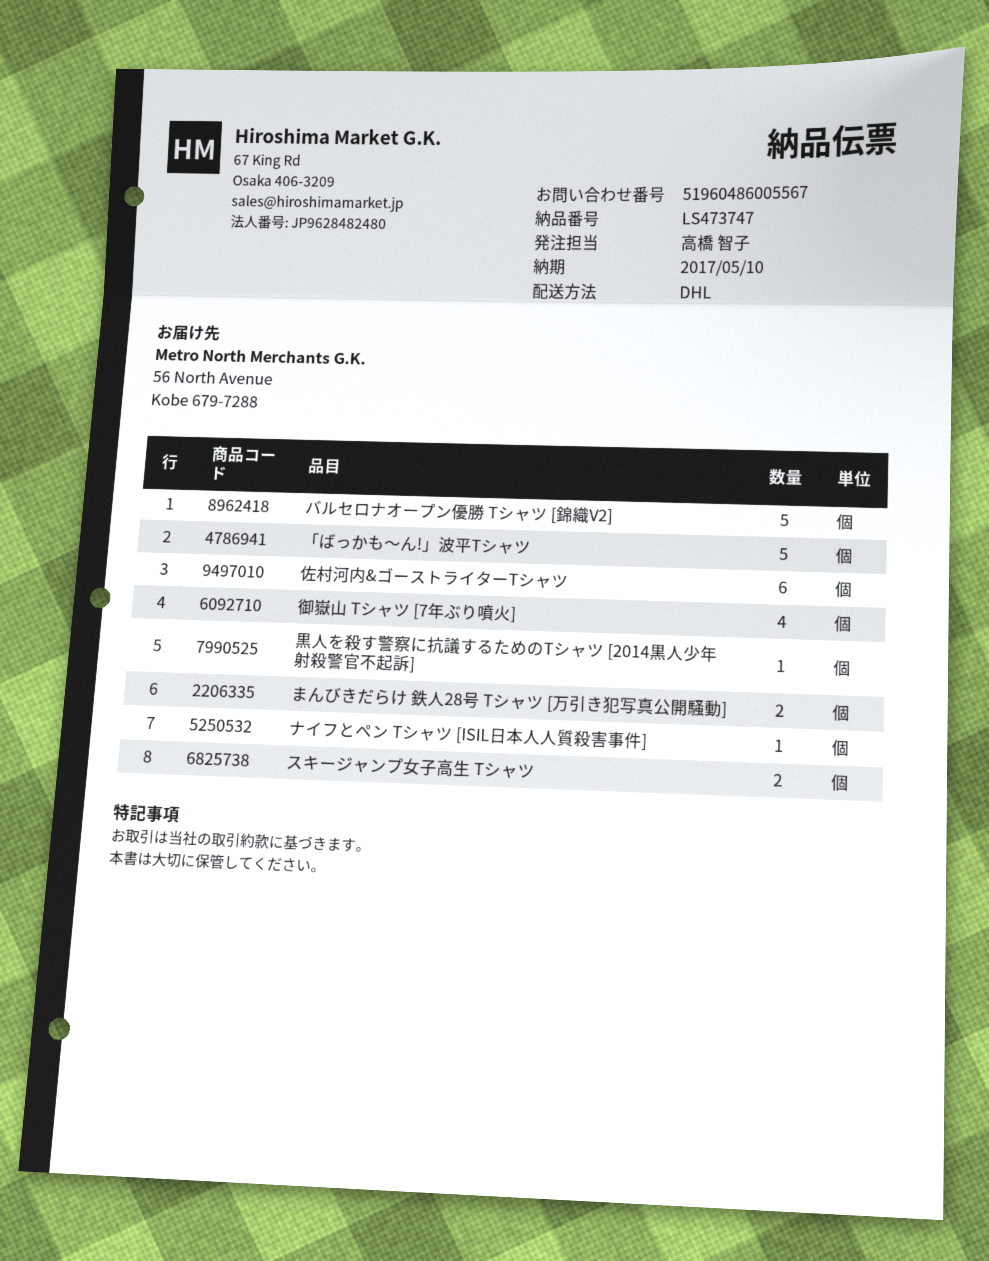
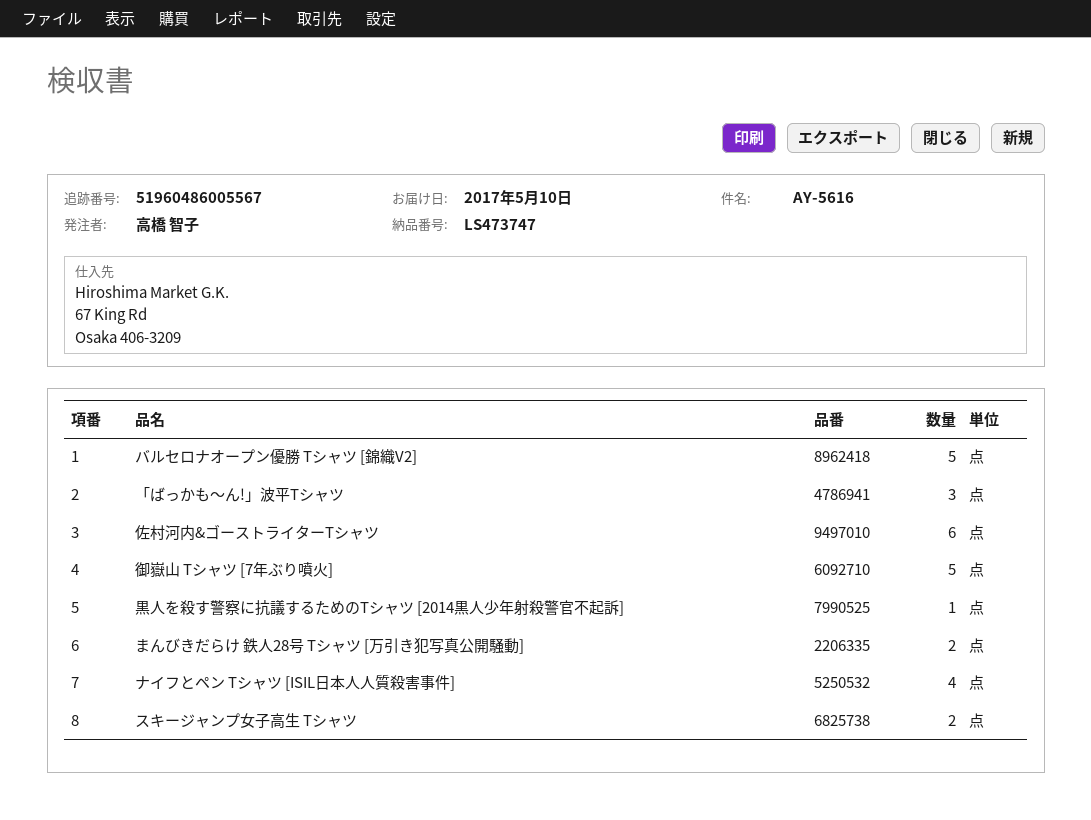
「ばっかも〜ん!」波平Tシャツ: 5 -> 3
御嶽山 Tシャツ [7年ぶり噴火]: 4 -> 5
ナイフとペン Tシャツ [ISIL日本人人質殺害事件]: 1 -> 4

